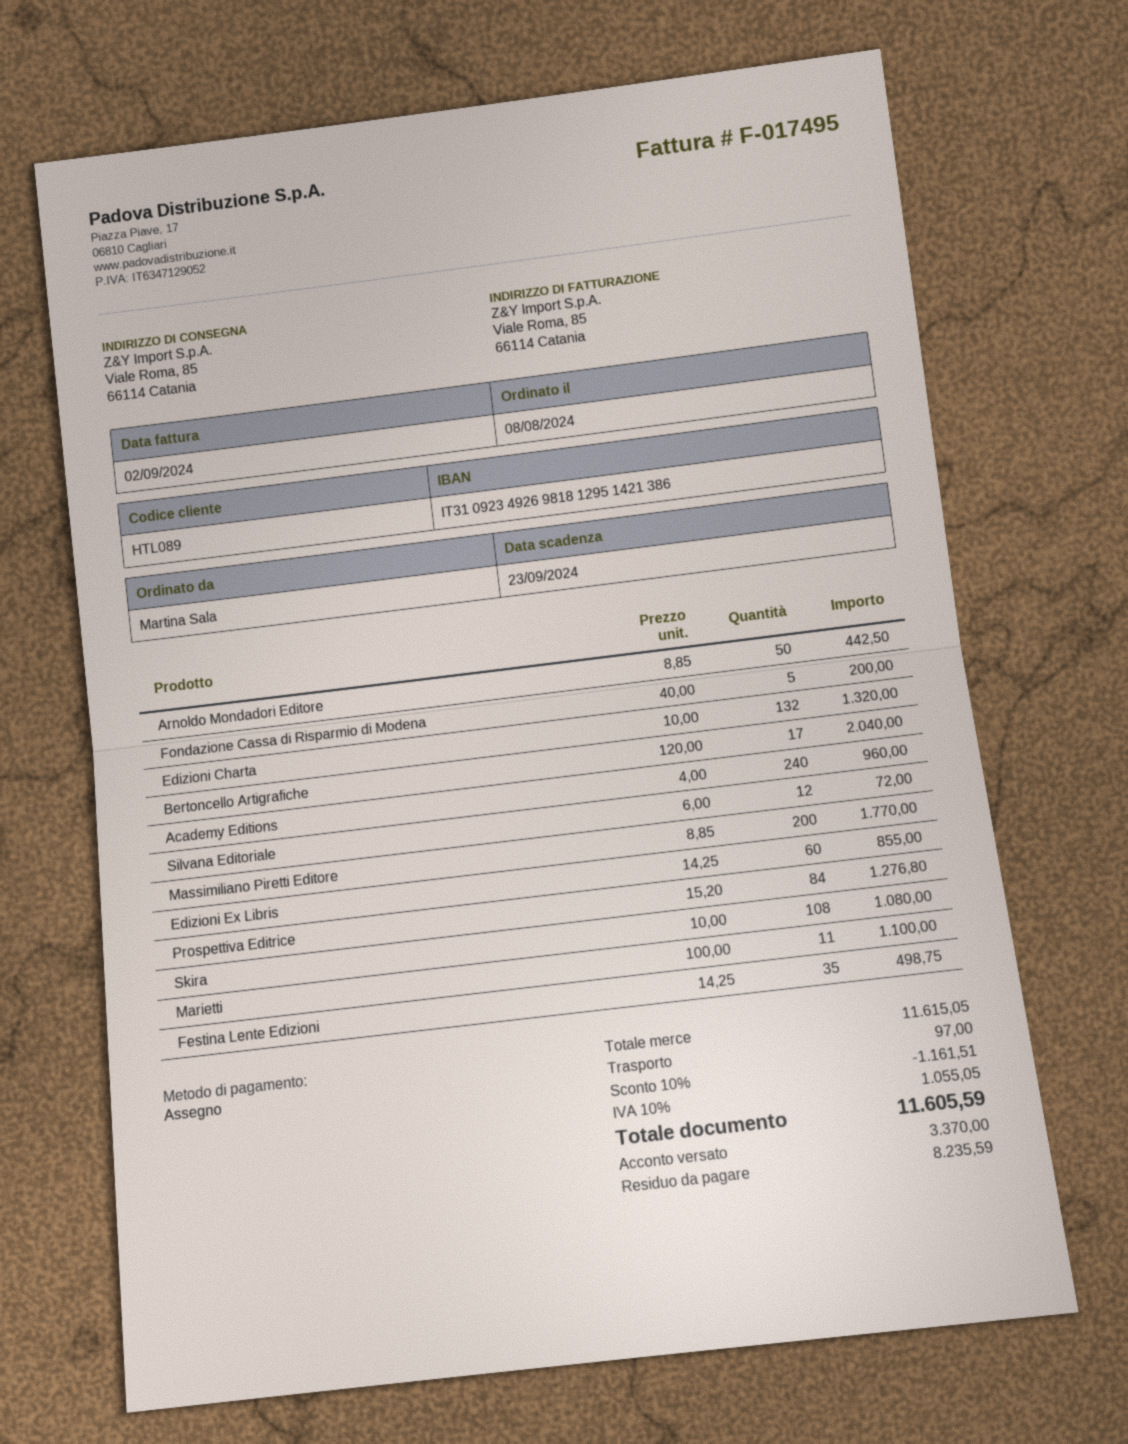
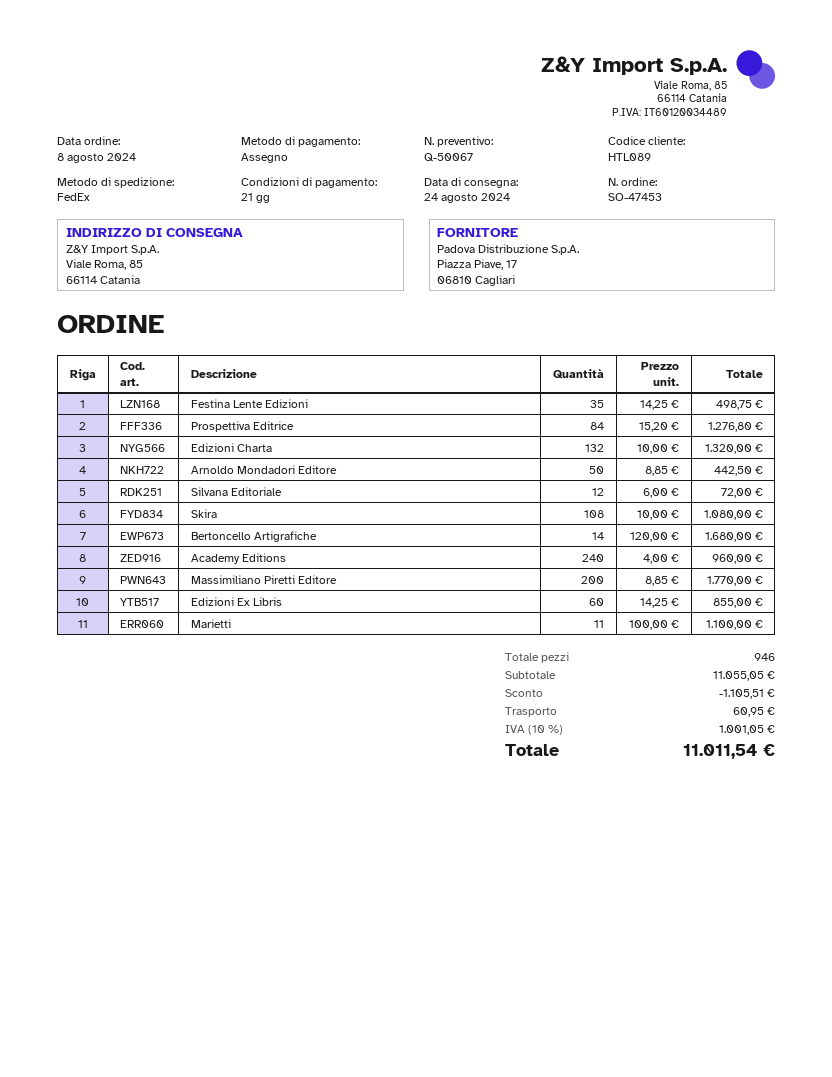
Fondazione Cassa di Risparmio di Modena: 5 x 40.00 = 200.00 -> none
Bertoncello Artigrafiche: 17 x 120.00 = 2040.00 -> 14 x 120.00 = 1680.00
subtotal: 11615.05 -> 11055.05
discount: 1161.51 -> 1105.51
shipping: 97.00 -> 60.95
tax: 10% = 1055.05 -> 10% = 1001.05
total: 11605.59 -> 11011.54

